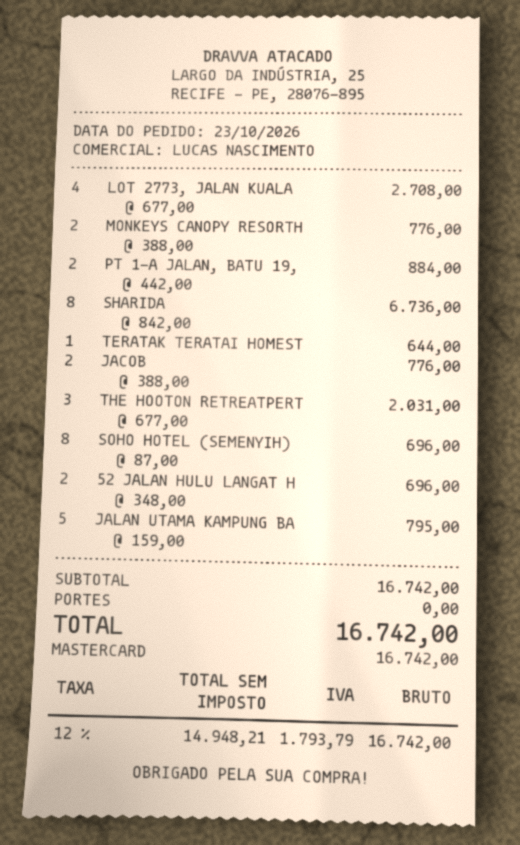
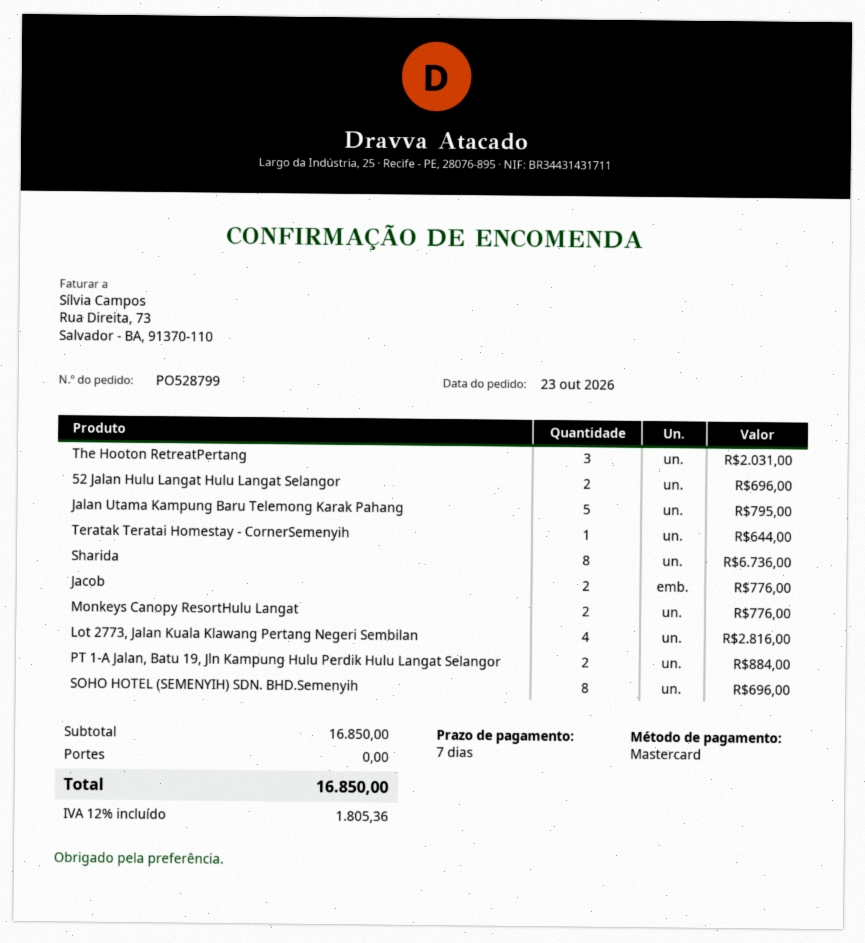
LOT 2773, JALAN KUALA: 4 for 2708.00 -> 4 for 2816.00
subtotal: 16742.00 -> 16850.00
tax: 12% = 1793.79 -> 12% = 1805.36
total: 16742.00 -> 16850.00

